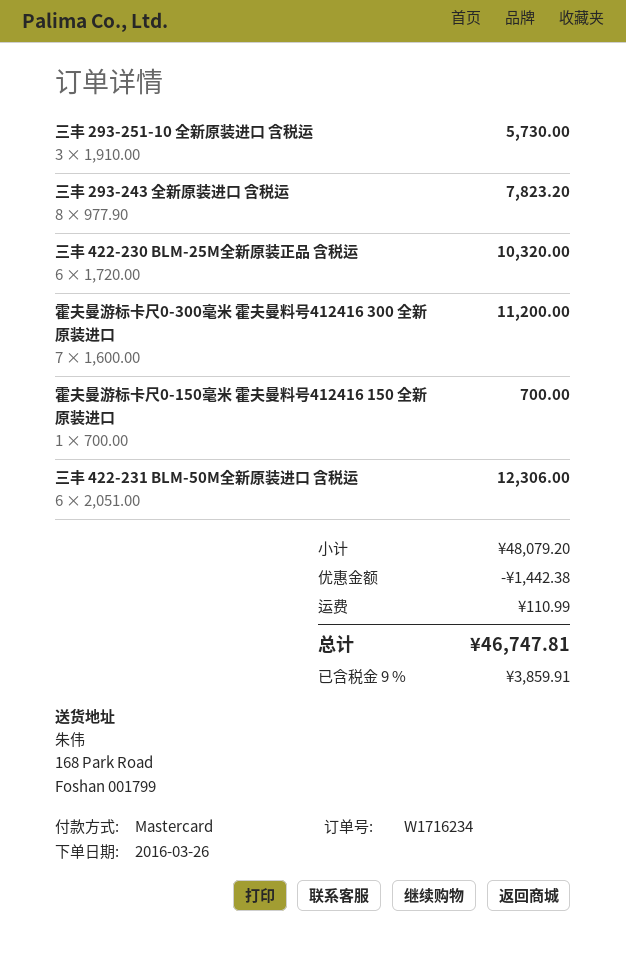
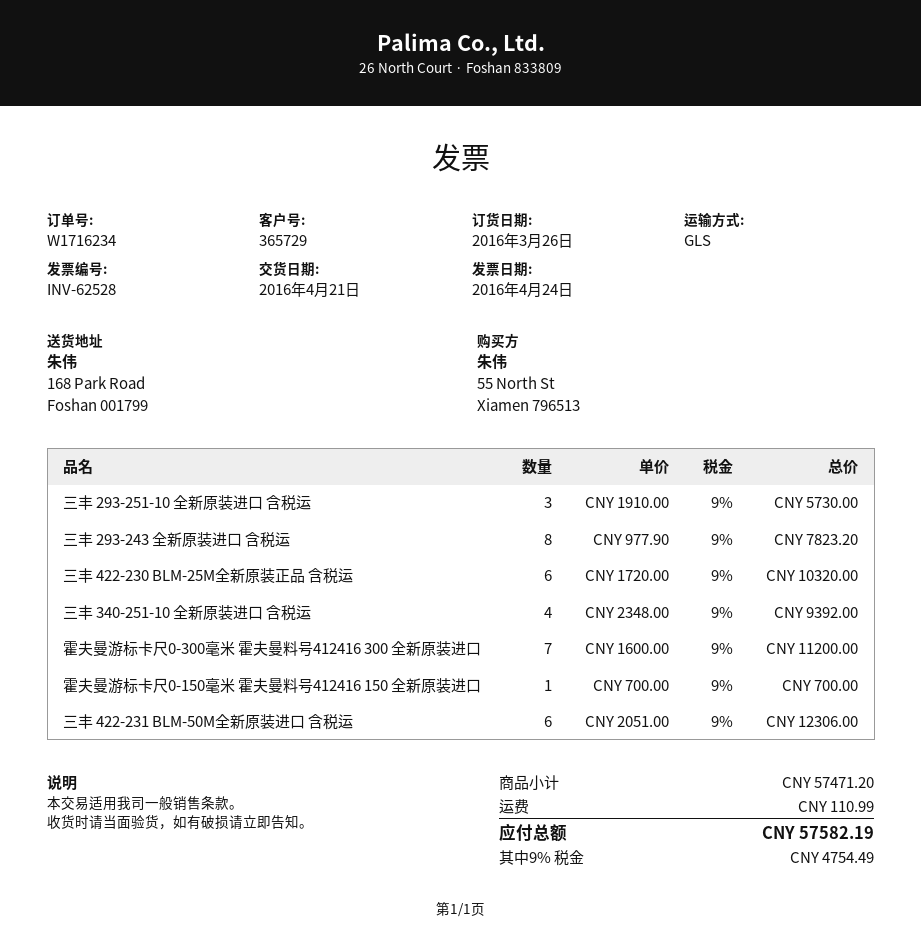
三丰 340-251-10 全新原装进口 含税运: none -> 4 x 2348.00 = 9392.00
subtotal: 48079.20 -> 57471.20
discount: 1442.38 -> none
tax: 9% = 3859.91 -> 9% = 4754.49
total: 46747.81 -> 57582.19

